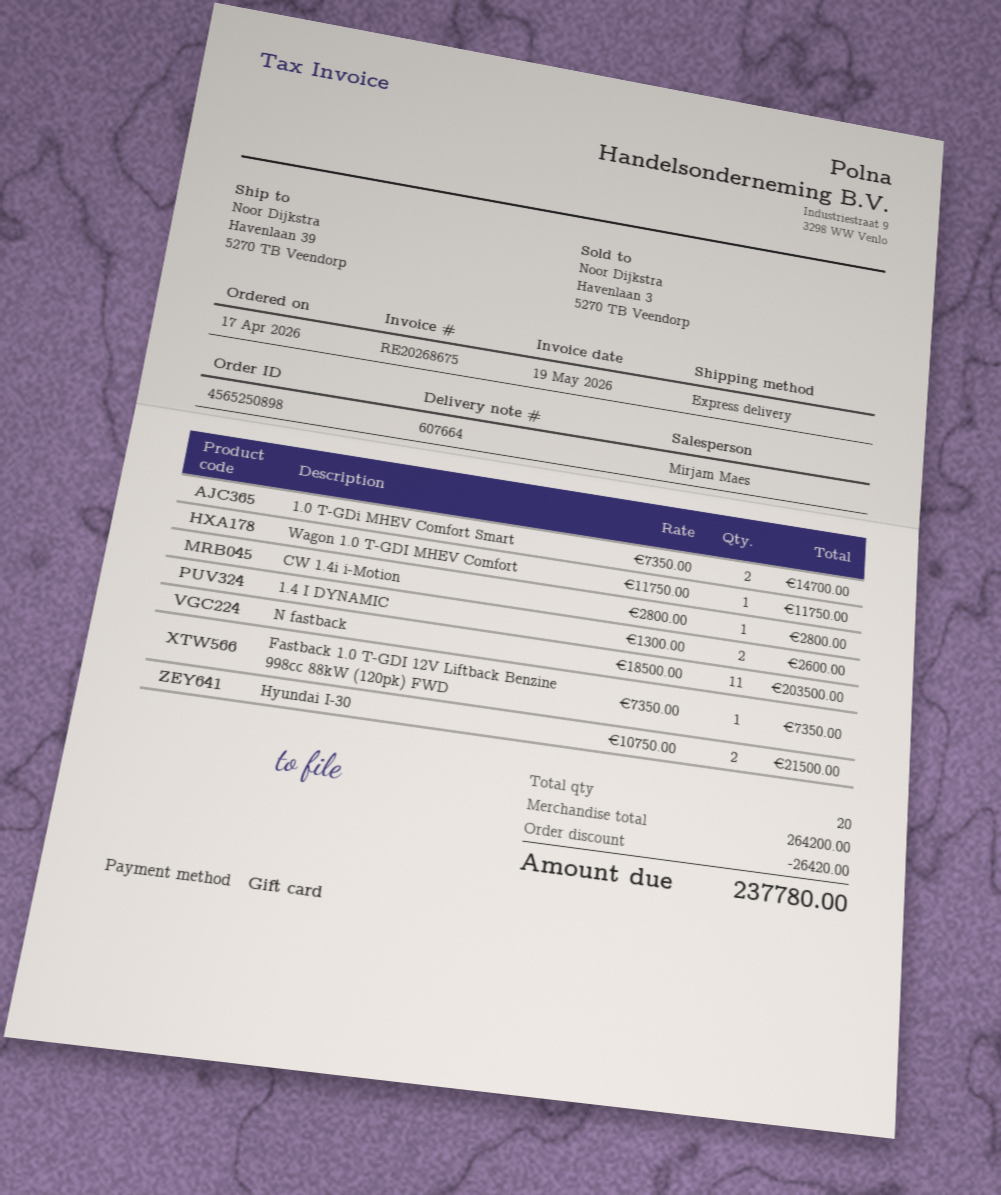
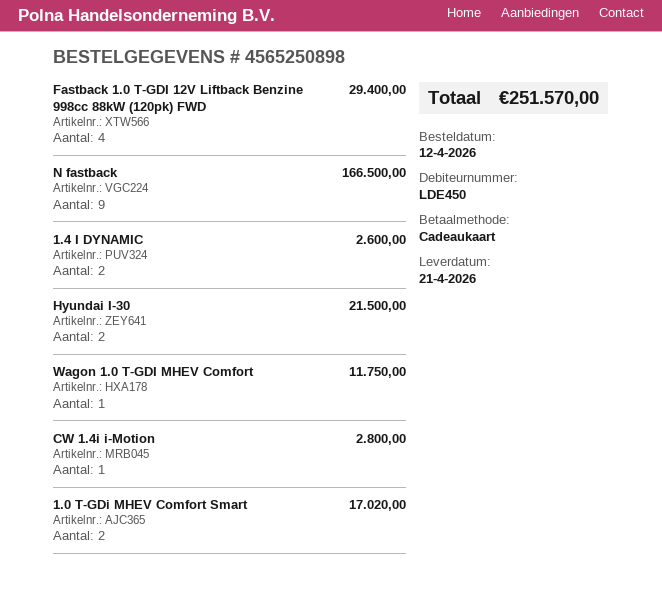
order date: 2026-04-17 -> 2026-04-12
1.0 T-GDi MHEV Comfort Smart: 2 for 14700.00 -> 2 for 17020.00
N fastback: 11 for 203500.00 -> 9 for 166500.00
Fastback 1.0 T-GDI 12V Liftback Benzine 998cc 88kW (120pk) FWD: 1 for 7350.00 -> 4 for 29400.00
discount: 26420.00 -> none
total: 237780.00 -> 251570.00

